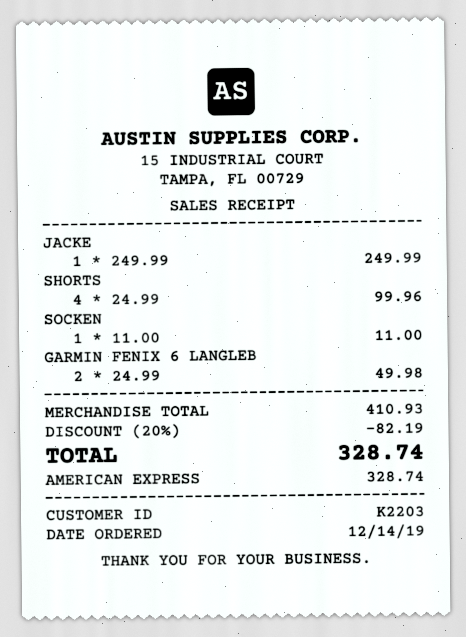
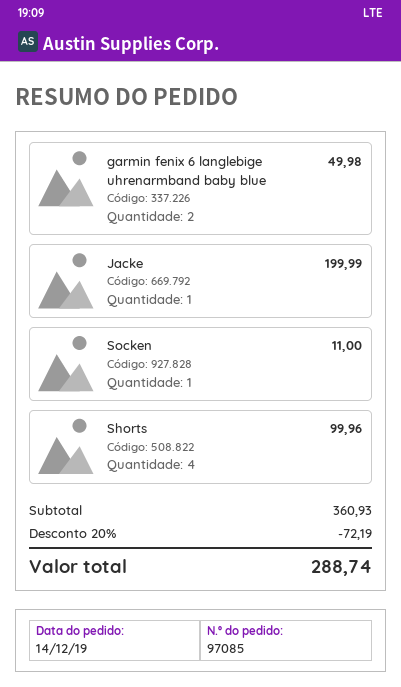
JACKE: 1 for 249.99 -> 1 for 199.99
subtotal: 410.93 -> 360.93
discount: 20% = 82.19 -> 20% = 72.19
total: 328.74 -> 288.74

